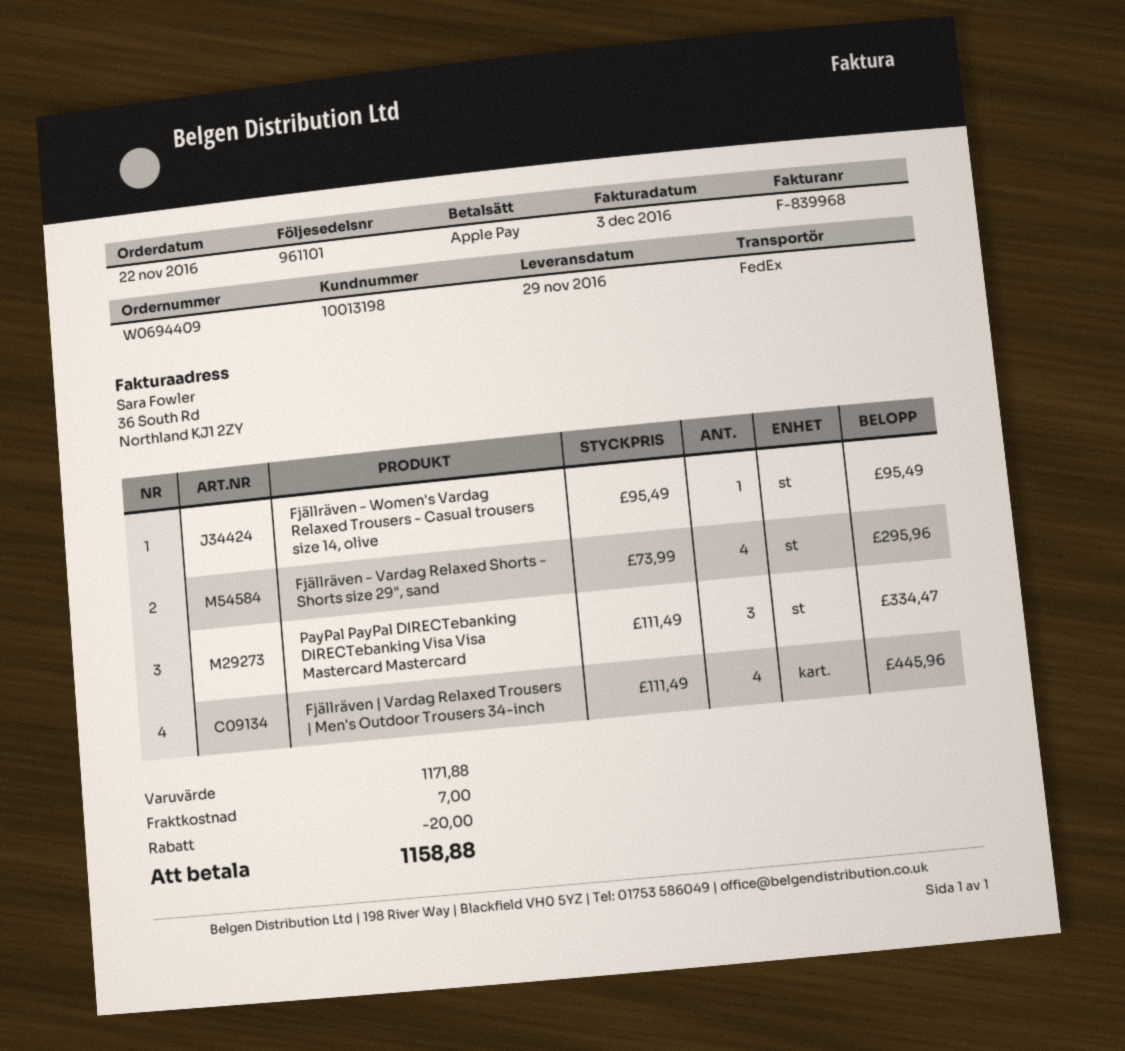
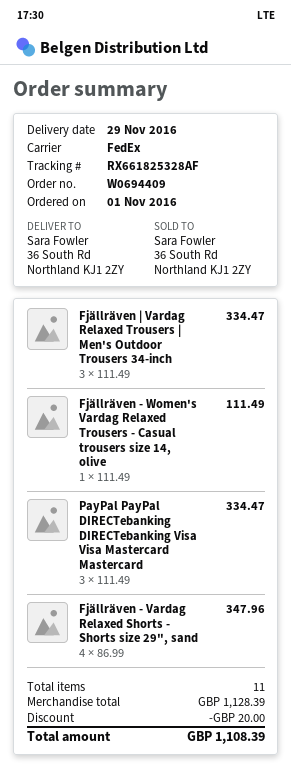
order date: 2016-11-22 -> 2016-11-01
Fjällräven - Women's Vardag Relaxed Trousers - Casual trousers size 14, olive: 1 x 95.49 = 95.49 -> 1 x 111.49 = 111.49
Fjällräven - Vardag Relaxed Shorts - Shorts size 29", sand: 4 x 73.99 = 295.96 -> 4 x 86.99 = 347.96
Fjällräven | Vardag Relaxed Trousers | Men's Outdoor Trousers 34-inch: 4 x 111.49 = 445.96 -> 3 x 111.49 = 334.47
subtotal: 1171.88 -> 1128.39
shipping: 7.00 -> none
total: 1158.88 -> 1108.39

